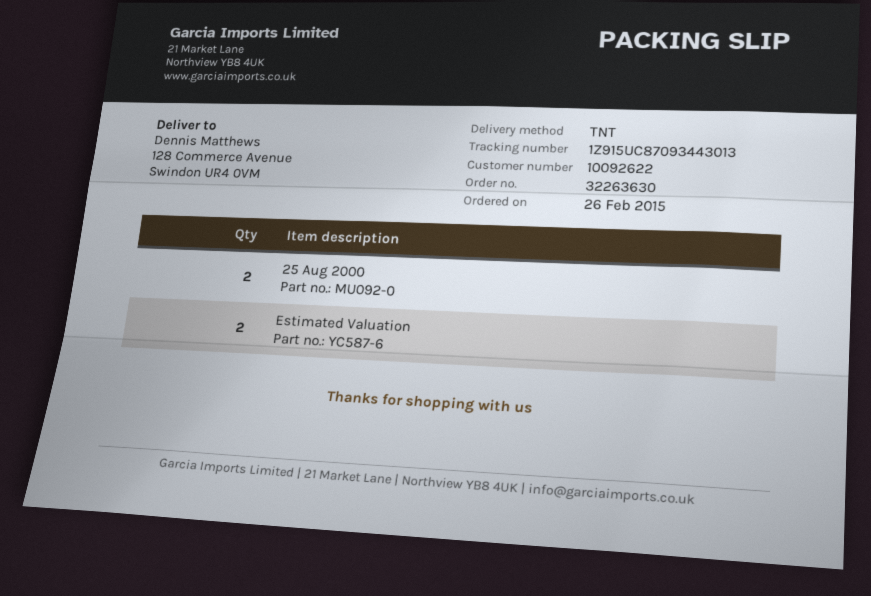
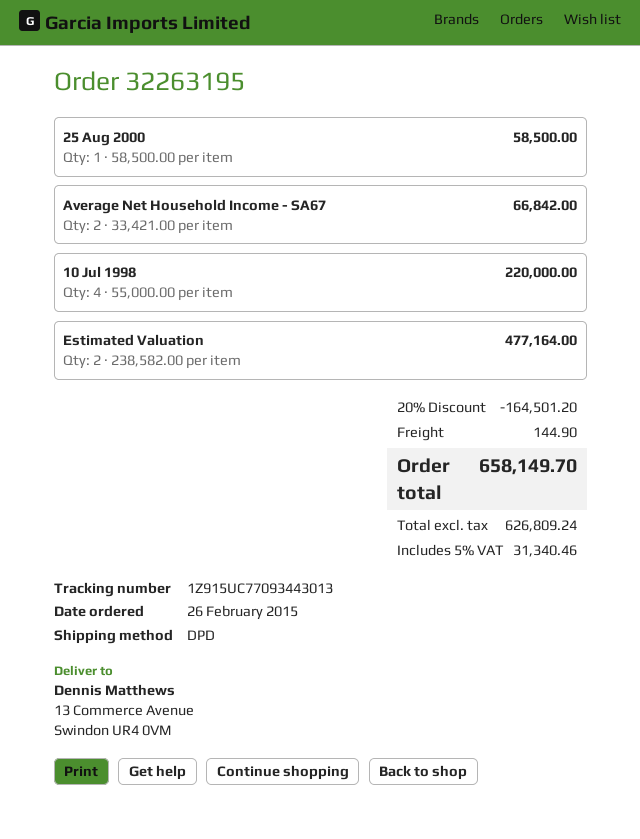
order number: 32263630 -> 32263195
shipping method: TNT -> DPD
tracking number: 1Z915UC87093443013 -> 1Z915UC77093443013
ship to: 128 Commerce Avenue, Swindon UR4 0VM -> 13 Commerce Avenue, Swindon UR4 0VM
25 Aug 2000: 2 -> 1
Average Net Household Income - SA67: none -> 2
10 Jul 1998: none -> 4

